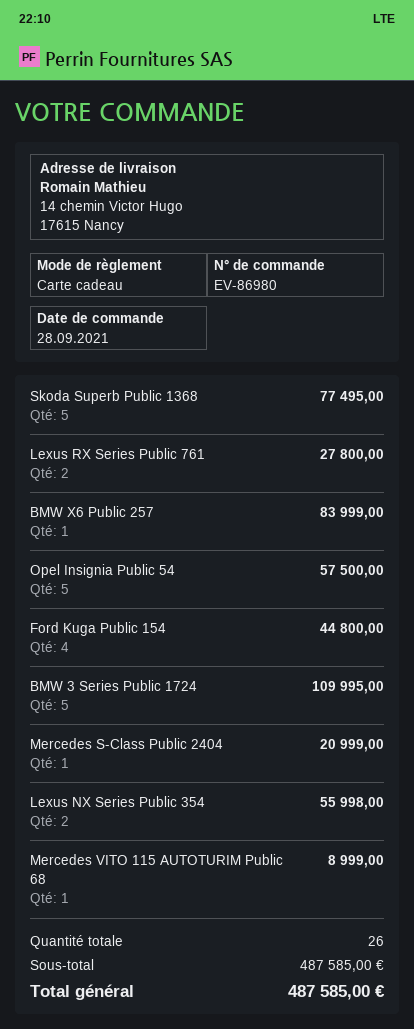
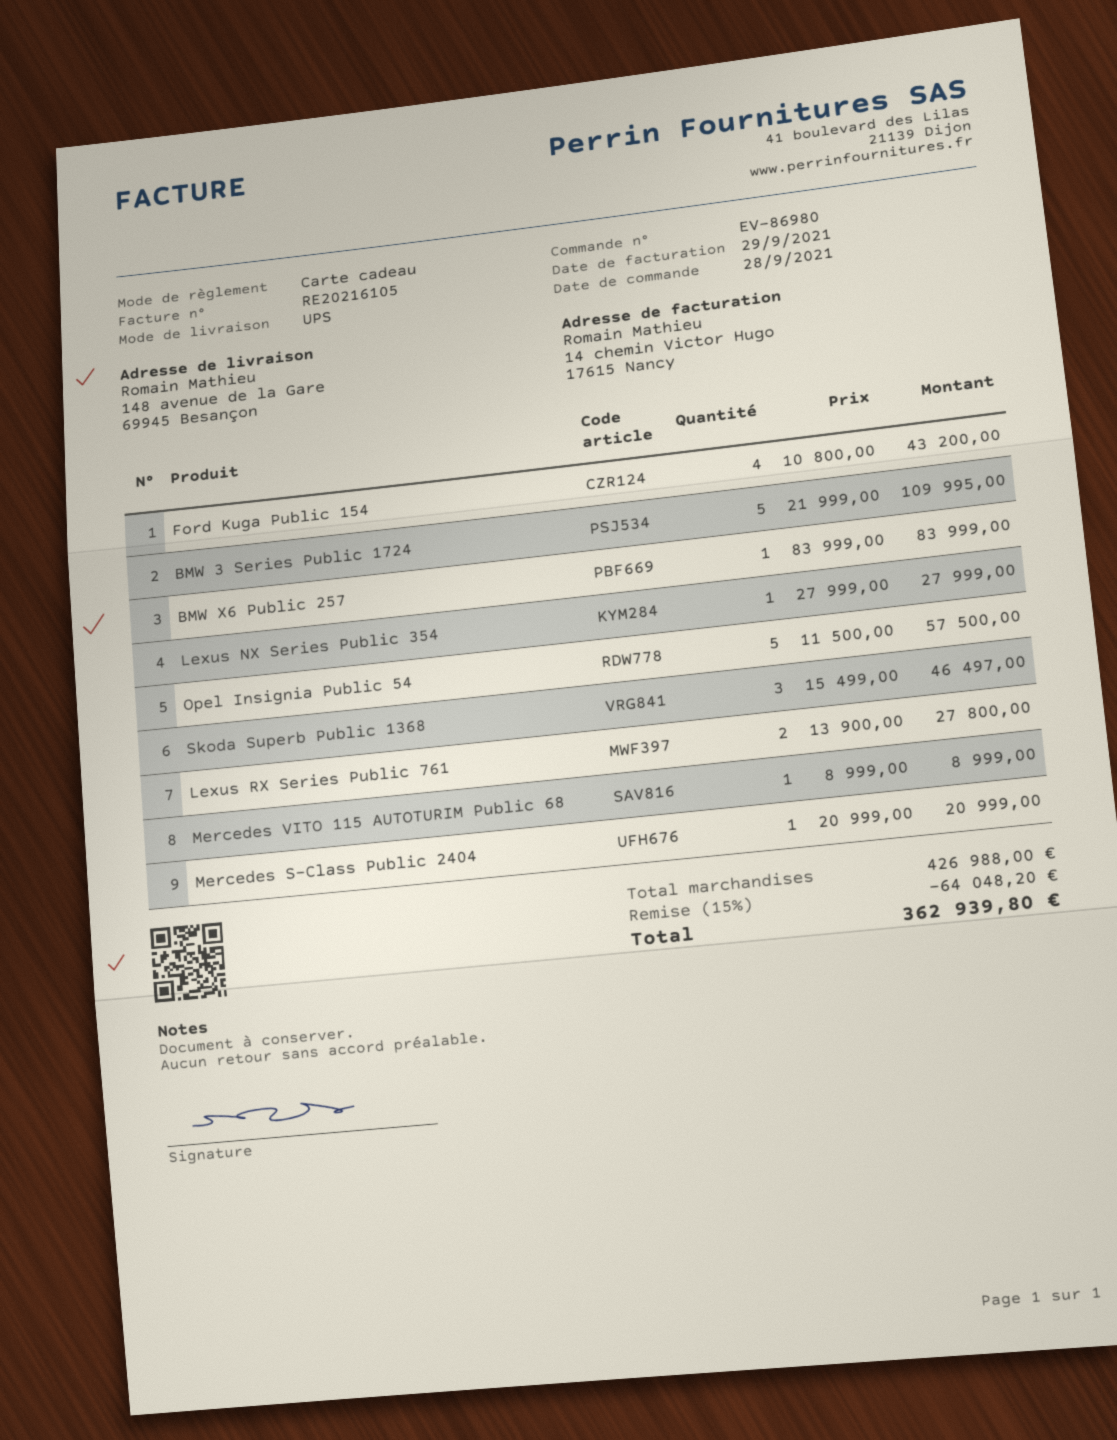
ship to: 14 chemin Victor Hugo, 17615 Nancy -> 148 avenue de la Gare, 69945 Besançon
Skoda Superb Public 1368: 5 for 77495.00 -> 3 for 46497.00
Ford Kuga Public 154: 4 for 44800.00 -> 4 for 43200.00
Lexus NX Series Public 354: 2 for 55998.00 -> 1 for 27999.00
subtotal: 487585.00 -> 426988.00
discount: none -> 15% = 64048.20
total: 487585.00 -> 362939.80

